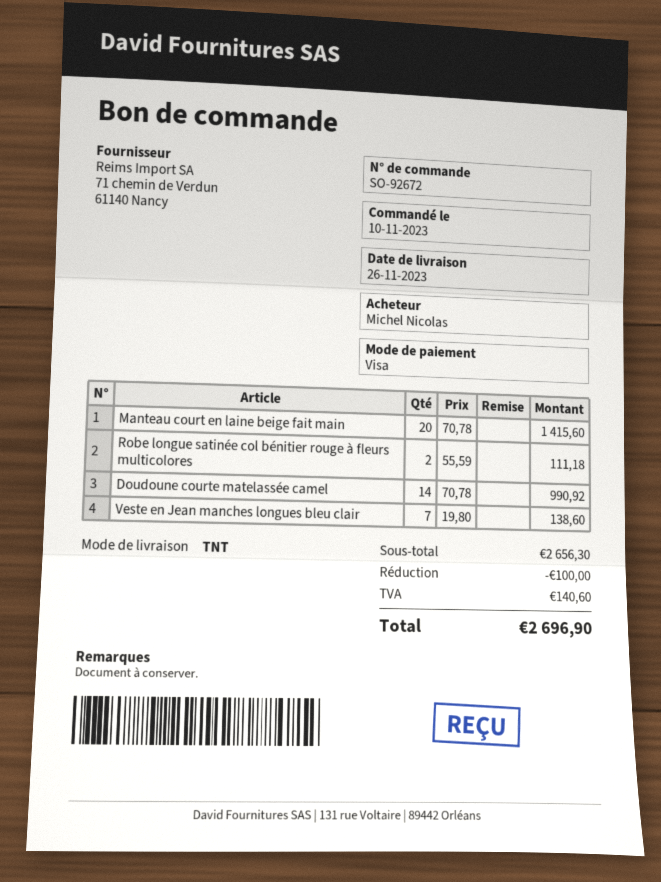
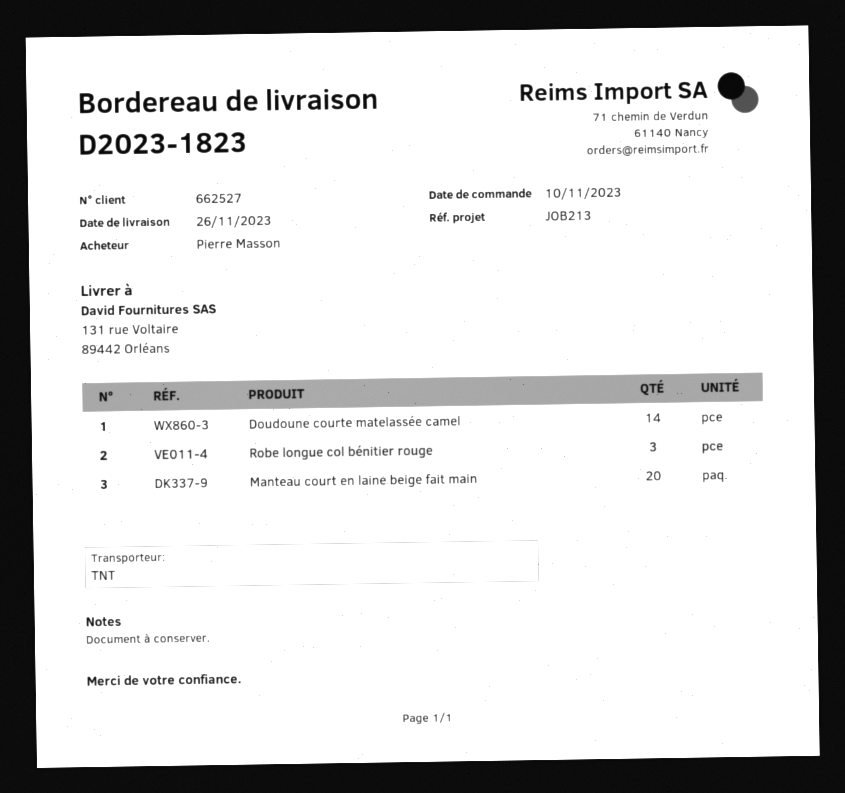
ordered by: Michel Nicolas -> Pierre Masson
Robe longue satinée col bénitier rouge à fleurs multicolores: 2 -> none
Veste en Jean manches longues bleu clair: 7 -> none
Robe longue col bénitier rouge: none -> 3

